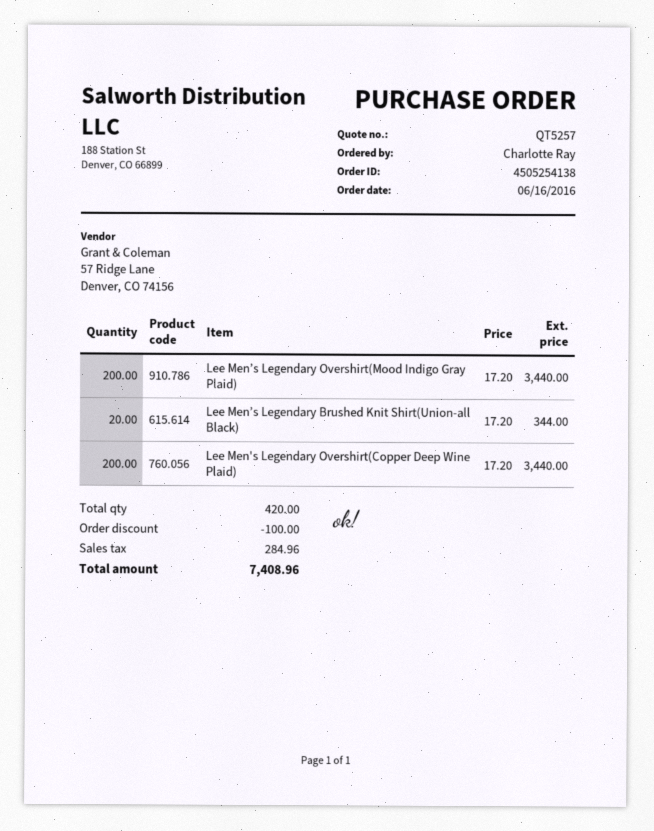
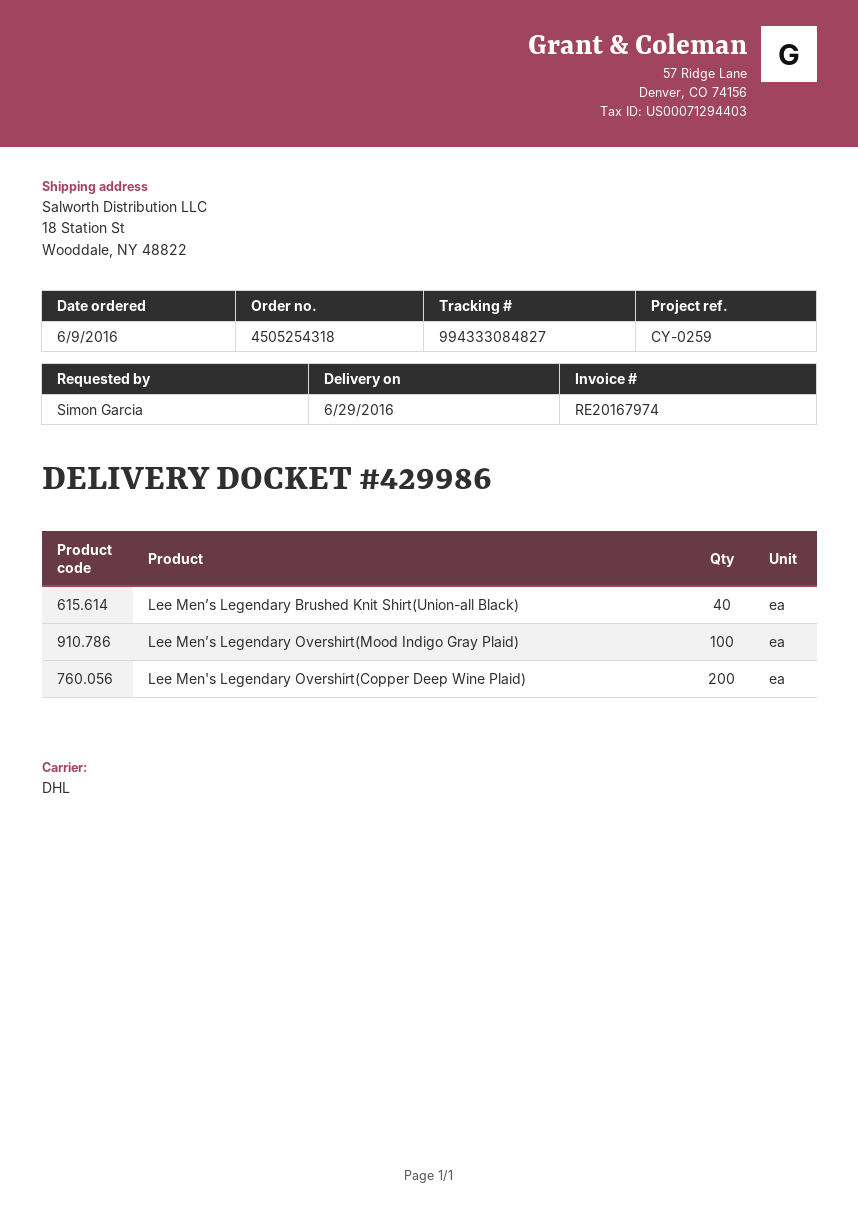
order number: 4505254138 -> 4505254318
order date: 2016-06-16 -> 2016-06-09
ordered by: Charlotte Ray -> Simon Garcia
Lee Men’s Legendary Overshirt(Mood Indigo Gray Plaid): 200 -> 100
Lee Men’s Legendary Brushed Knit Shirt(Union-all Black): 20 -> 40

